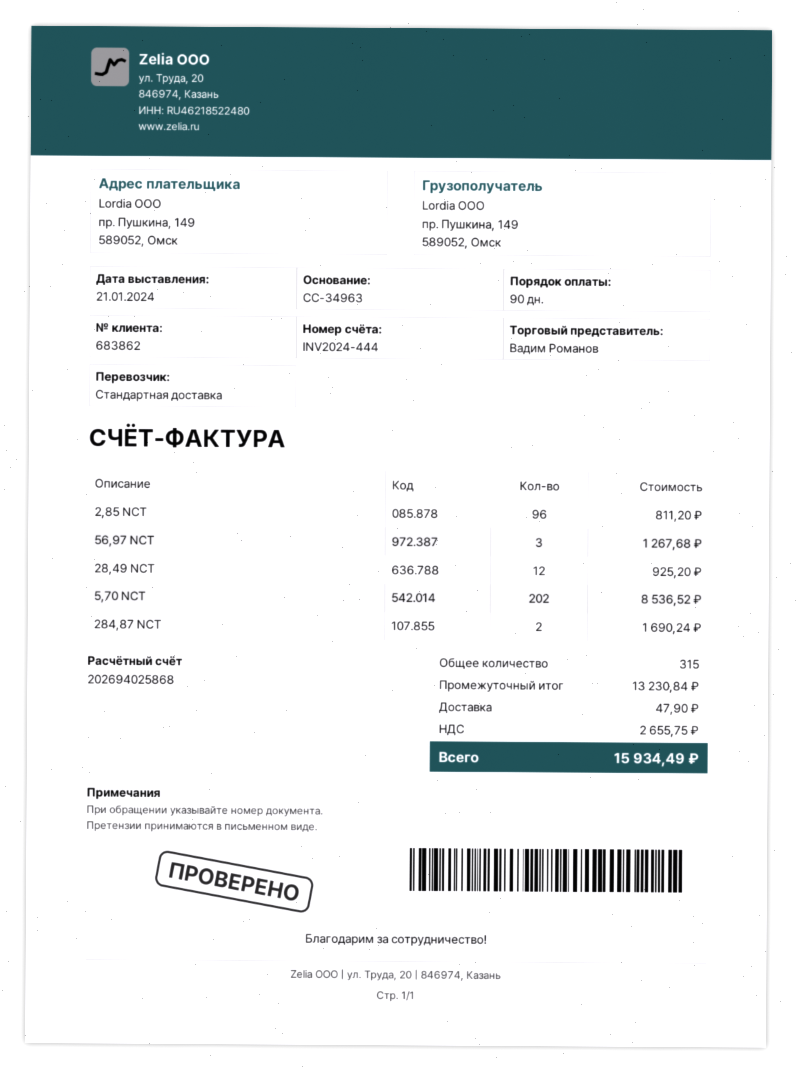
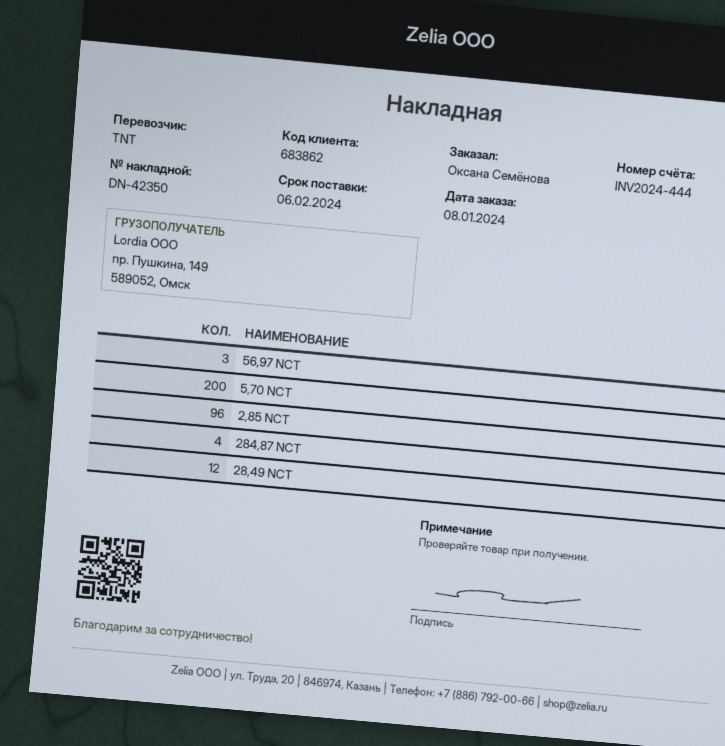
shipping method: standard -> TNT
5,70 NCT: 202 -> 200
284,87 NCT: 2 -> 4

